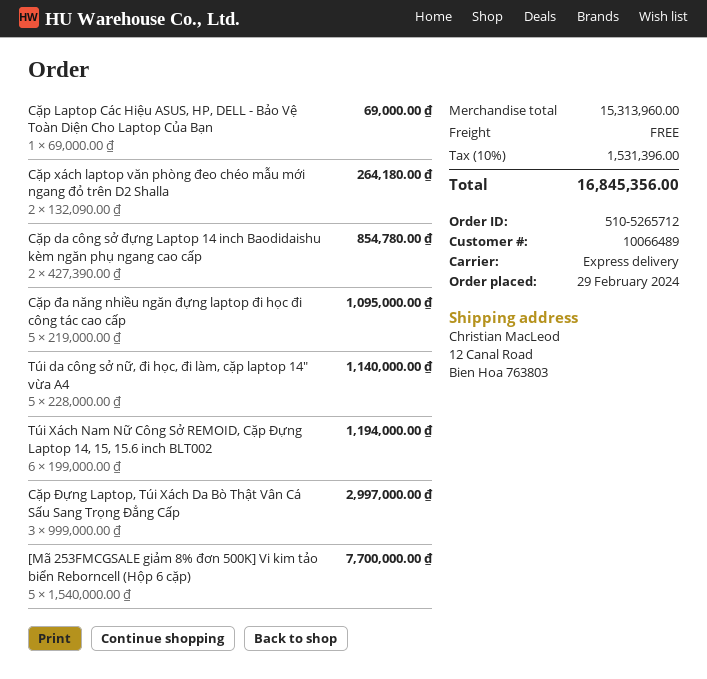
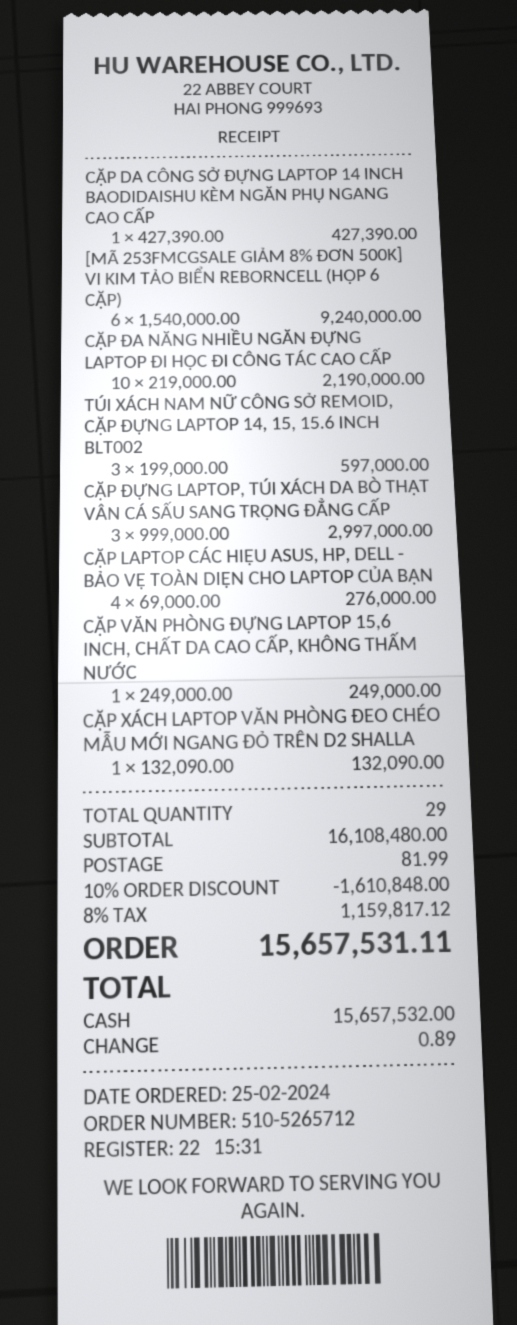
order date: 2024-02-29 -> 2024-02-25
Cặp Laptop Các Hiệu ASUS, HP, DELL - Bảo Vệ Toàn Diện Cho Laptop Của Bạn: 1 x 69000.00 = 69000.00 -> 4 x 69000.00 = 276000.00
Cặp xách laptop văn phòng đeo chéo mẫu mới ngang đỏ trên D2 Shalla: 2 x 132090.00 = 264180.00 -> 1 x 132090.00 = 132090.00
Cặp da công sở đựng Laptop 14 inch Baodidaishu kèm ngăn phụ ngang cao cấp: 2 x 427390.00 = 854780.00 -> 1 x 427390.00 = 427390.00
Cặp đa năng nhiều ngăn đựng laptop đi học đi công tác cao cấp: 5 x 219000.00 = 1095000.00 -> 10 x 219000.00 = 2190000.00
Túi da công sở nữ, đi học, đi làm, cặp laptop 14" vừa A4: 5 x 228000.00 = 1140000.00 -> none
Túi Xách Nam Nữ Công Sở REMOID, Cặp Đựng Laptop 14, 15, 15.6 inch BLT002: 6 x 199000.00 = 1194000.00 -> 3 x 199000.00 = 597000.00
[Mã 253FMCGSALE giảm 8% đơn 500K] Vi kim tảo biển Reborncell (Hộp 6 cặp): 5 x 1540000.00 = 7700000.00 -> 6 x 1540000.00 = 9240000.00
CẶP VĂN PHÒNG ĐỰNG LAPTOP 15,6 INCH, CHẤT DA CAO CẤP, KHÔNG THẤM NƯỚC: none -> 1 x 249000.00 = 249000.00
subtotal: 15313960.00 -> 16108480.00
discount: none -> 10% = 1610848.00
shipping: 0.00 -> 81.99
tax: 10% = 1531396.00 -> 8% = 1159817.12
total: 16845356.00 -> 15657531.11

